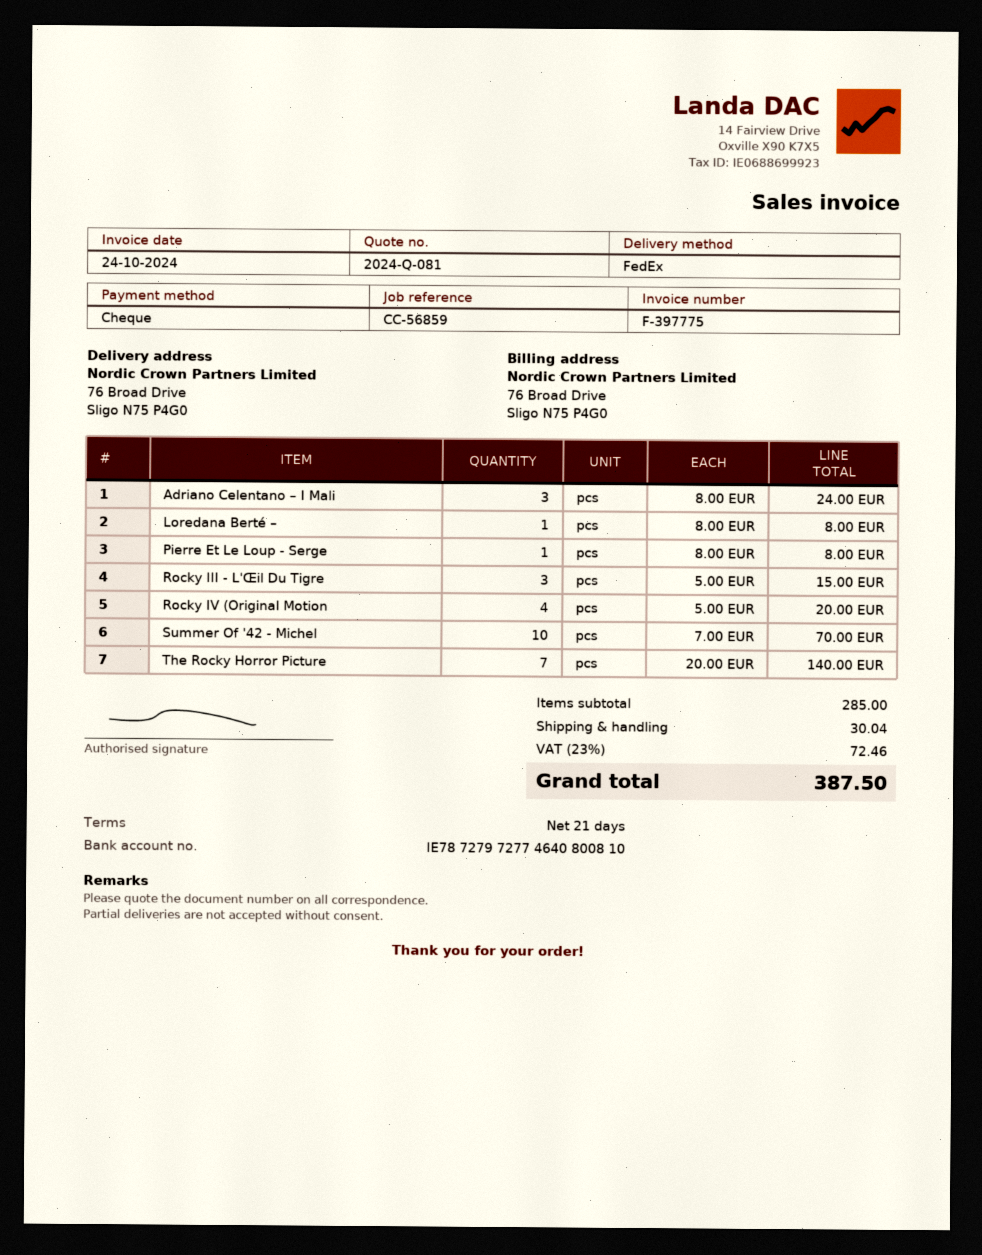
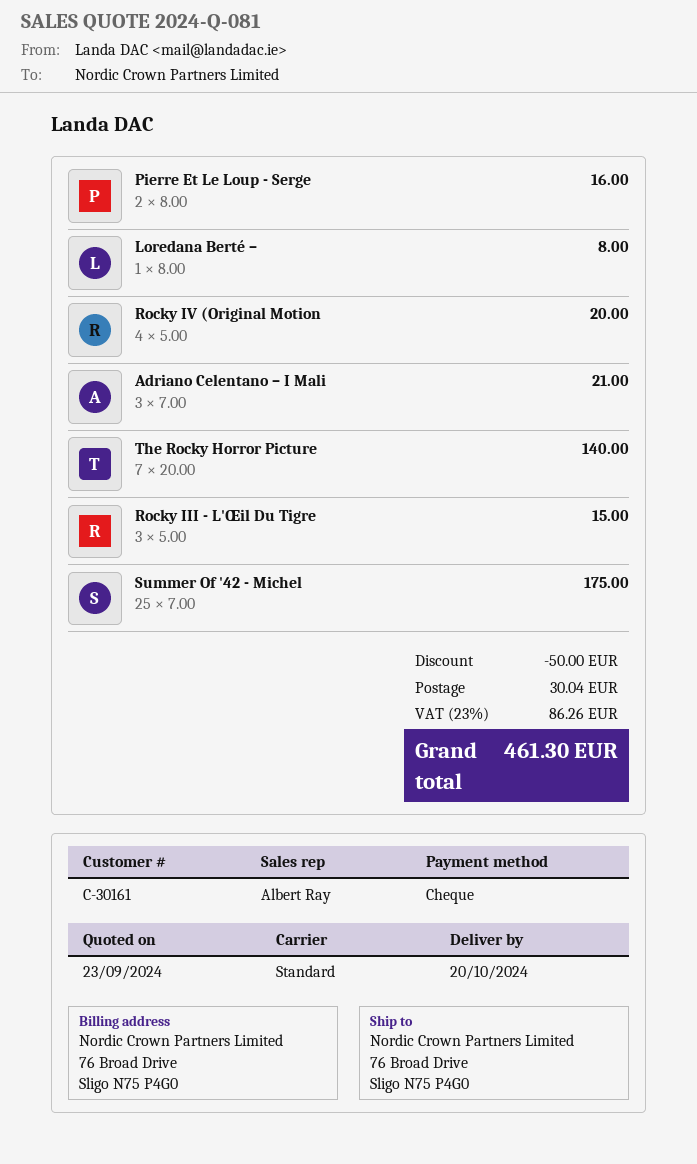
shipping method: FedEx -> standard
Adriano Celentano – I Mali: 3 x 8.00 = 24.00 -> 3 x 7.00 = 21.00
Pierre Et Le Loup - Serge: 1 x 8.00 = 8.00 -> 2 x 8.00 = 16.00
Summer Of '42 - Michel: 10 x 7.00 = 70.00 -> 25 x 7.00 = 175.00
discount: none -> 50.00
tax: 23% = 72.46 -> 23% = 86.26
total: 387.50 -> 461.30

